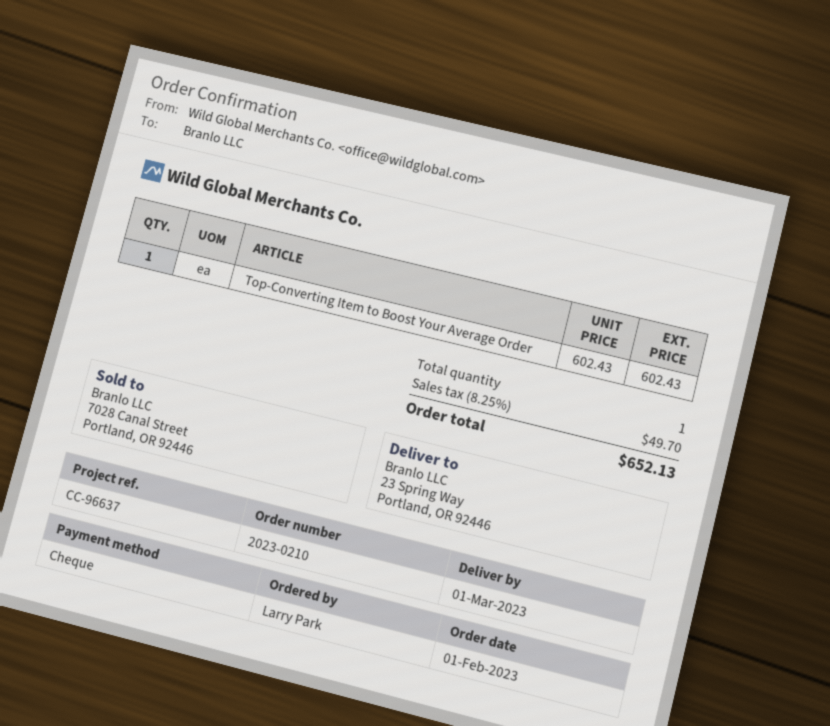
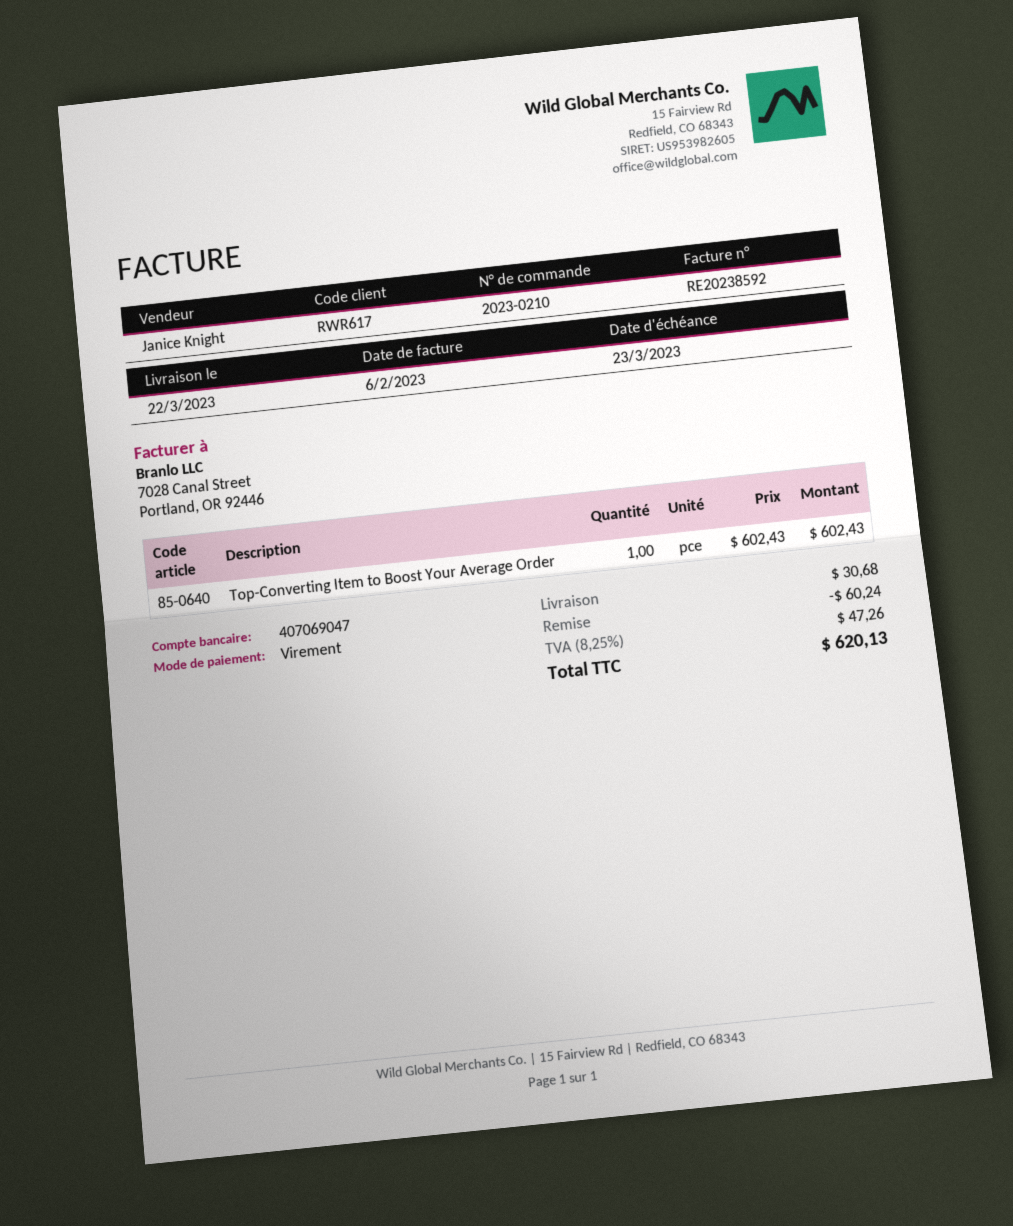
delivery date: 2023-03-01 -> 2023-03-22
payment method: cheque -> bank transfer
discount: none -> 60.24
shipping: none -> 30.68
tax: 8.25% = 49.70 -> 8.25% = 47.26
total: 652.13 -> 620.13

